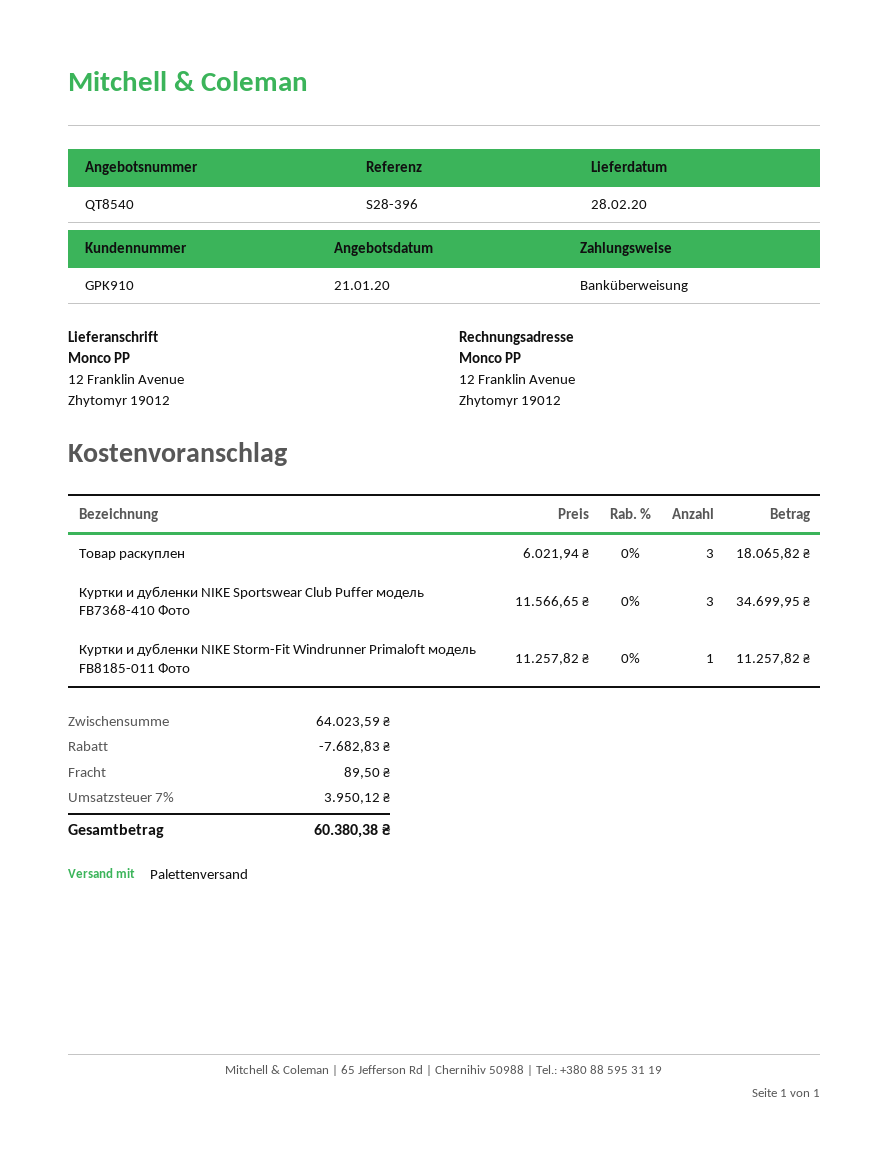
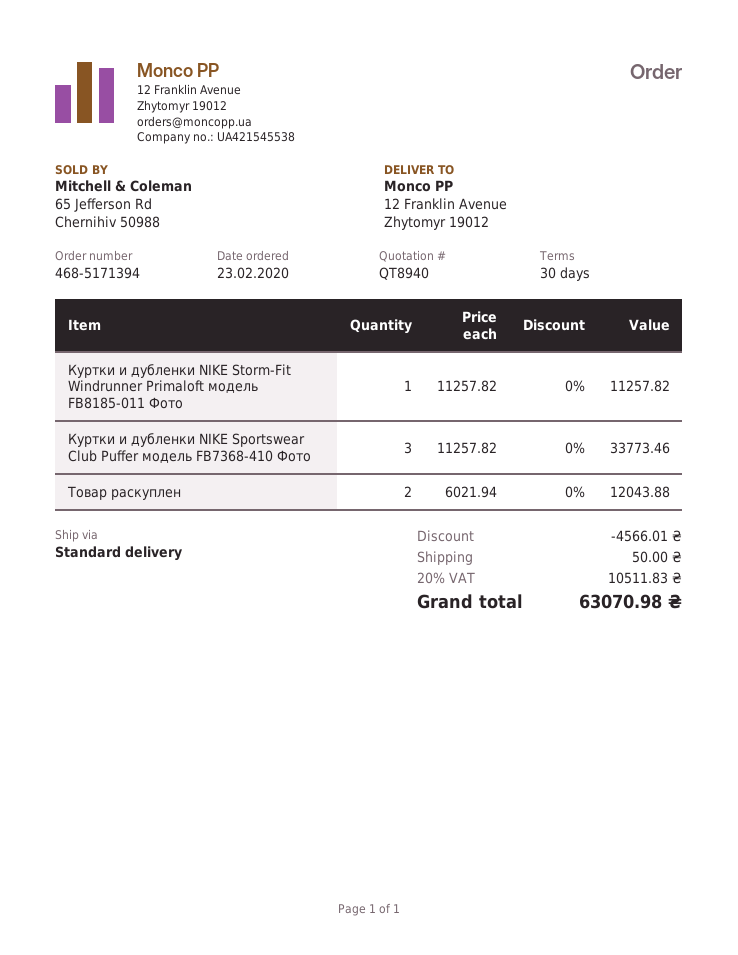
quote number: QT8540 -> QT8940
shipping method: pallet freight -> standard
Товар раскуплен: 3 x 6021.94 = 18065.82 -> 2 x 6021.94 = 12043.88
Куртки и дубленки NIKE Sportswear Club Puffer модель FB7368-410 Фото: 3 x 11566.65 = 34699.95 -> 3 x 11257.82 = 33773.46
discount: 7682.83 -> 4566.01
shipping: 89.50 -> 50.00
tax: 7% = 3950.12 -> 20% = 10511.83
total: 60380.38 -> 63070.98

